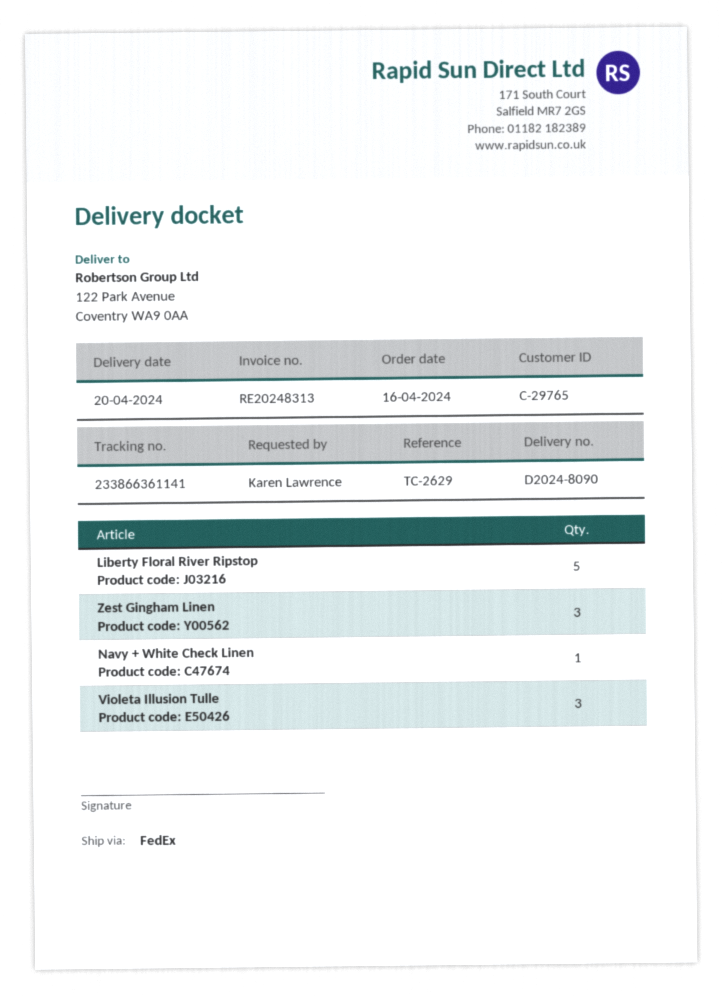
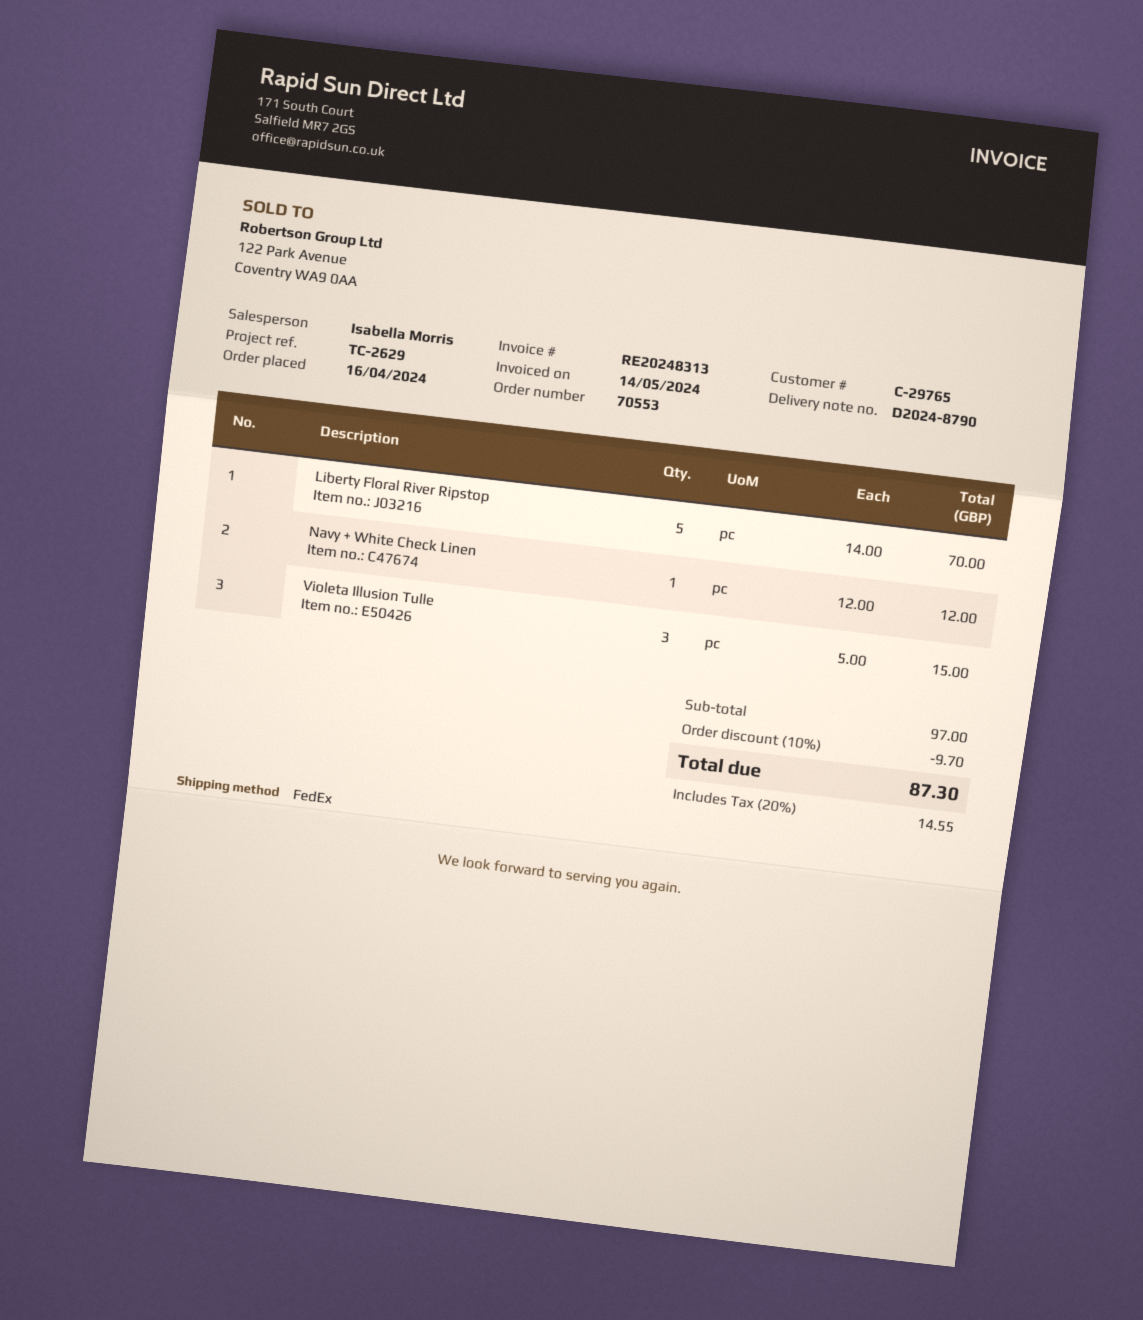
delivery note number: D2024-8090 -> D2024-8790
Zest Gingham Linen: 3 -> none

